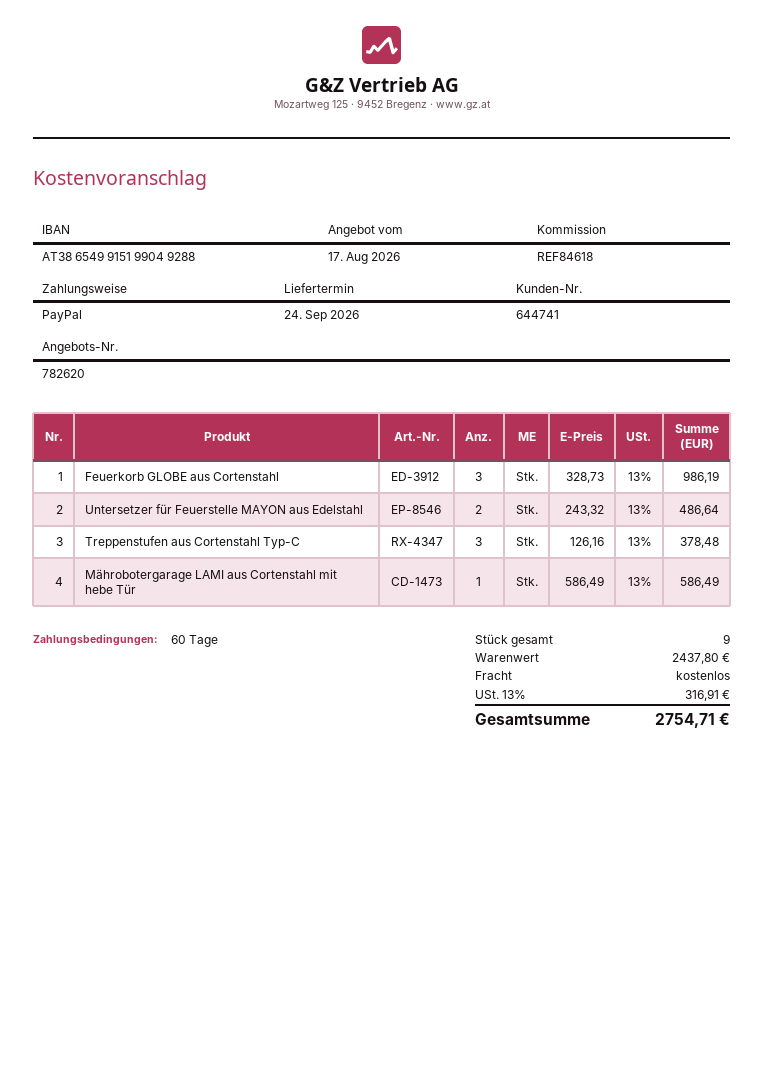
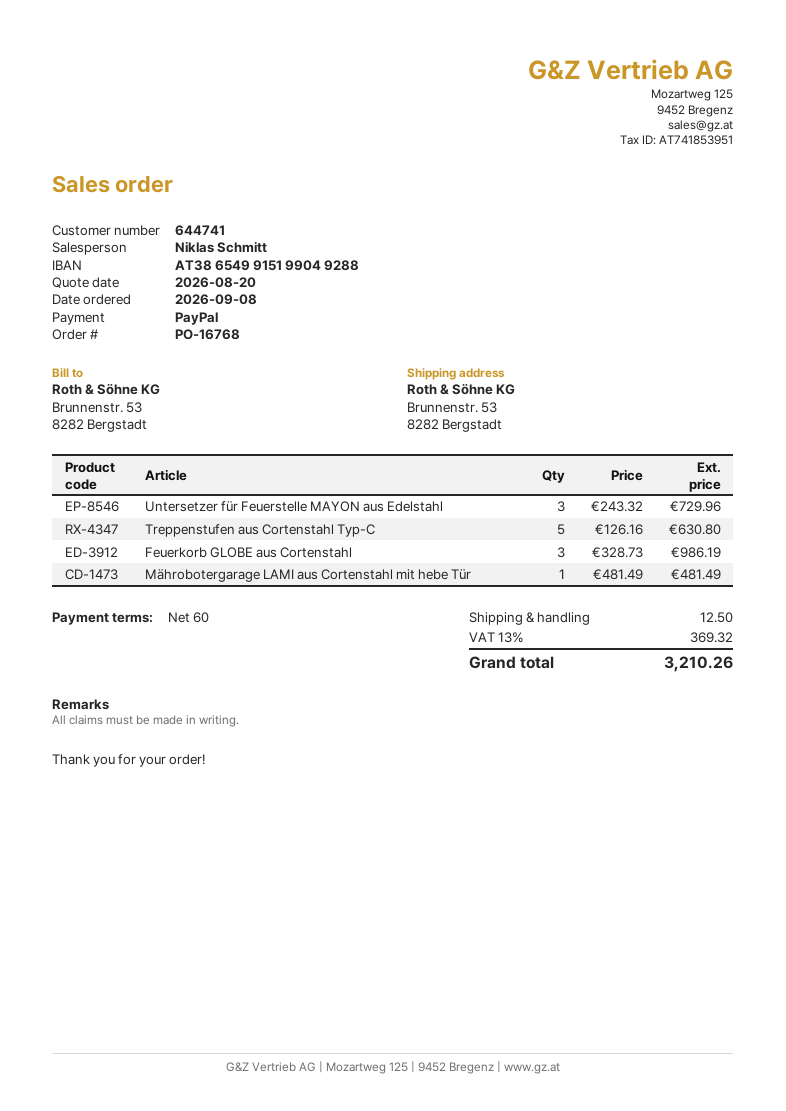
quote date: 2026-08-17 -> 2026-08-20
Untersetzer für Feuerstelle MAYON aus Edelstahl: 2 x 243.32 = 486.64 -> 3 x 243.32 = 729.96
Treppenstufen aus Cortenstahl Typ-C: 3 x 126.16 = 378.48 -> 5 x 126.16 = 630.80
Mährobotergarage LAMI aus Cortenstahl mit hebe Tür: 1 x 586.49 = 586.49 -> 1 x 481.49 = 481.49
shipping: 0.00 -> 12.50
tax: 13% = 316.91 -> 13% = 369.32
total: 2754.71 -> 3210.26

